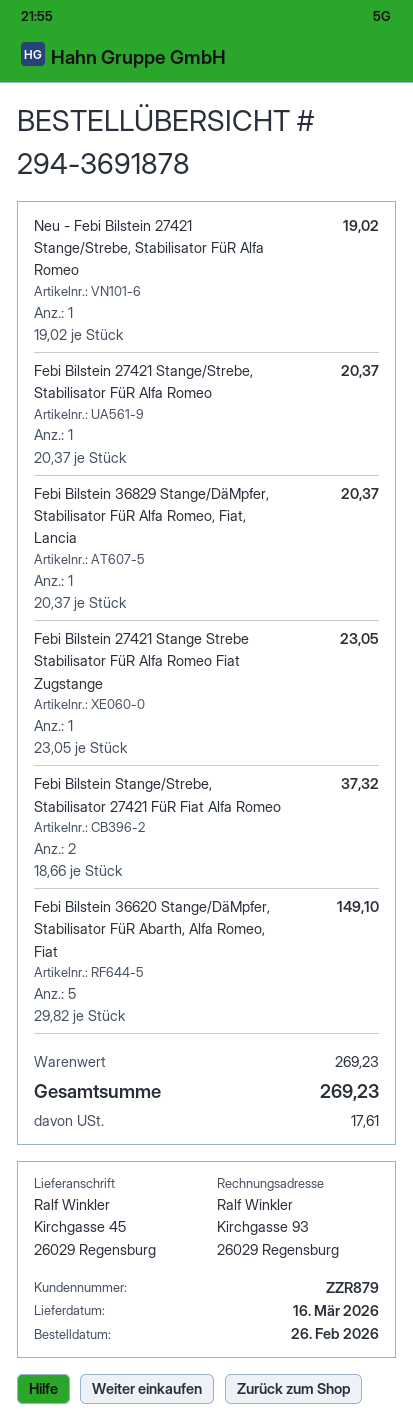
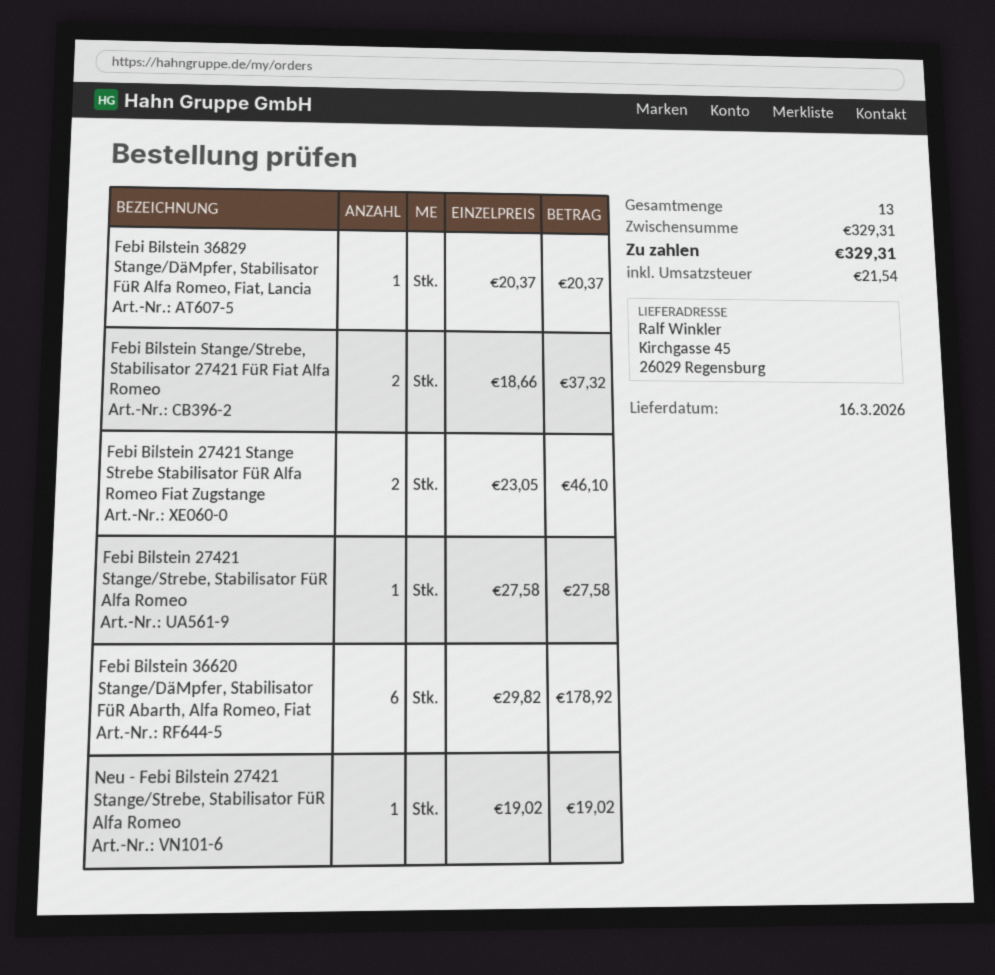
Febi Bilstein 27421 Stange/Strebe, Stabilisator FüR Alfa Romeo: 1 x 20.37 = 20.37 -> 1 x 27.58 = 27.58
Febi Bilstein 27421 Stange Strebe Stabilisator FüR Alfa Romeo Fiat Zugstange: 1 x 23.05 = 23.05 -> 2 x 23.05 = 46.10
Febi Bilstein 36620 Stange/DäMpfer, Stabilisator FüR Abarth, Alfa Romeo, Fiat: 5 x 29.82 = 149.10 -> 6 x 29.82 = 178.92
subtotal: 269.23 -> 329.31
tax: 17.61 -> 21.54
total: 269.23 -> 329.31

